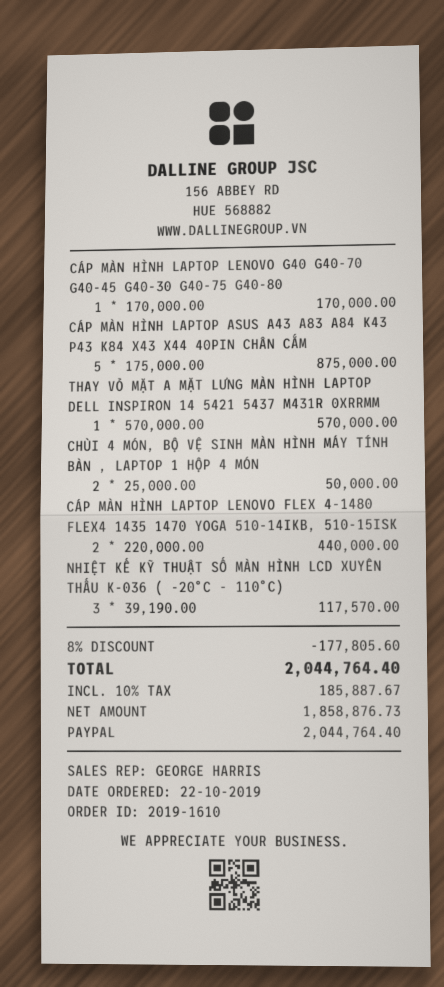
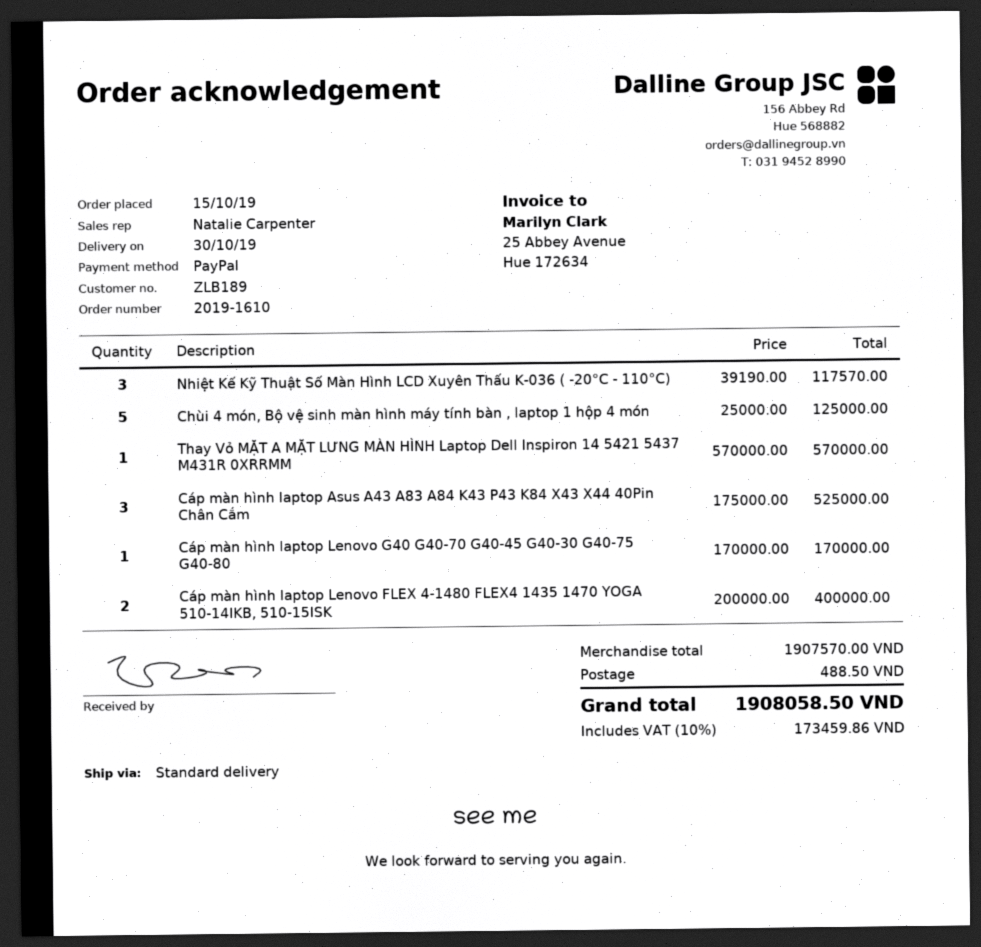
order date: 2019-10-22 -> 2019-10-15
sales rep: GEORGE HARRIS -> Natalie Carpenter
CÁP MÀN HÌNH LAPTOP ASUS A43 A83 A84 K43 P43 K84 X43 X44 40PIN CHÂN CẮM: 5 x 175000.00 = 875000.00 -> 3 x 175000.00 = 525000.00
CHÙI 4 MÓN, BỘ VỆ SINH MÀN HÌNH MÁY TÍNH BÀN , LAPTOP 1 HỘP 4 MÓN: 2 x 25000.00 = 50000.00 -> 5 x 25000.00 = 125000.00
CÁP MÀN HÌNH LAPTOP LENOVO FLEX 4-1480 FLEX4 1435 1470 YOGA 510-14IKB, 510-15ISK: 2 x 220000.00 = 440000.00 -> 2 x 200000.00 = 400000.00
discount: 8% = 177805.60 -> none
shipping: none -> 488.50
tax: 10% = 185887.67 -> 10% = 173459.86
total: 2044764.40 -> 1908058.50

